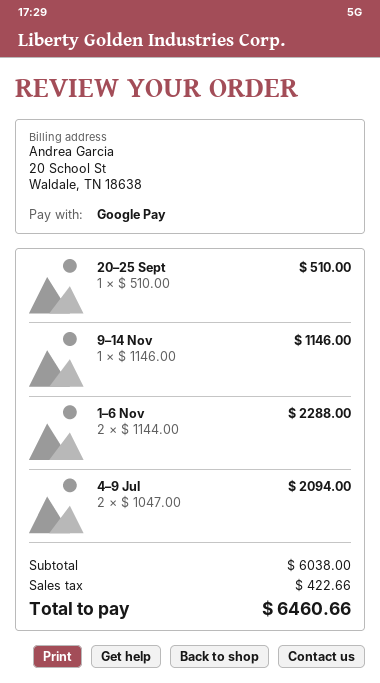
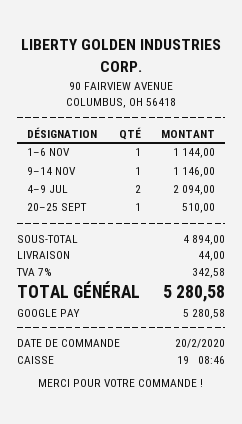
1–6 Nov: 2 for 2288.00 -> 1 for 1144.00
subtotal: 6038.00 -> 4894.00
shipping: none -> 44.00
tax: 422.66 -> 342.58
total: 6460.66 -> 5280.58

